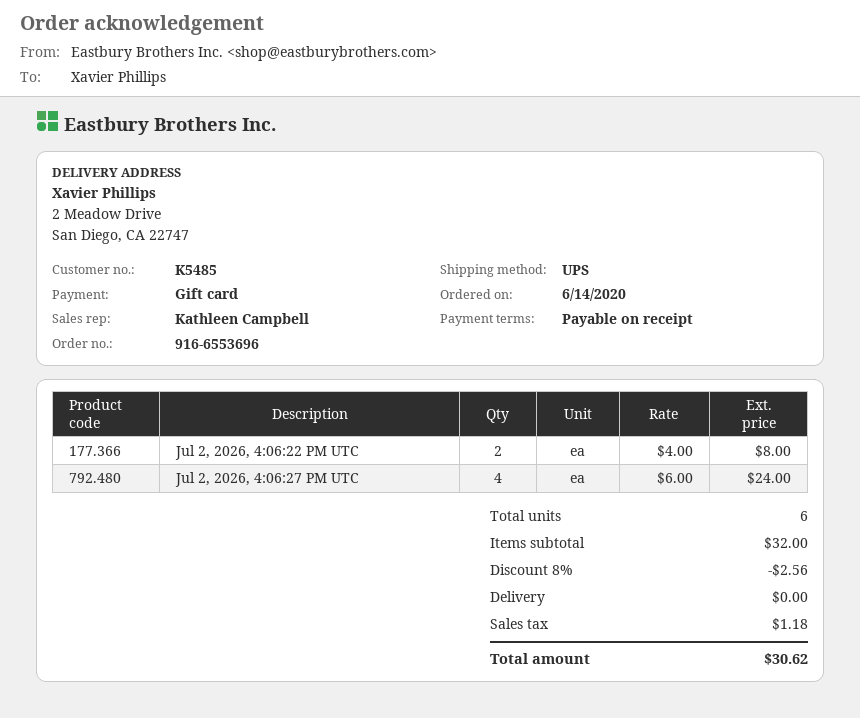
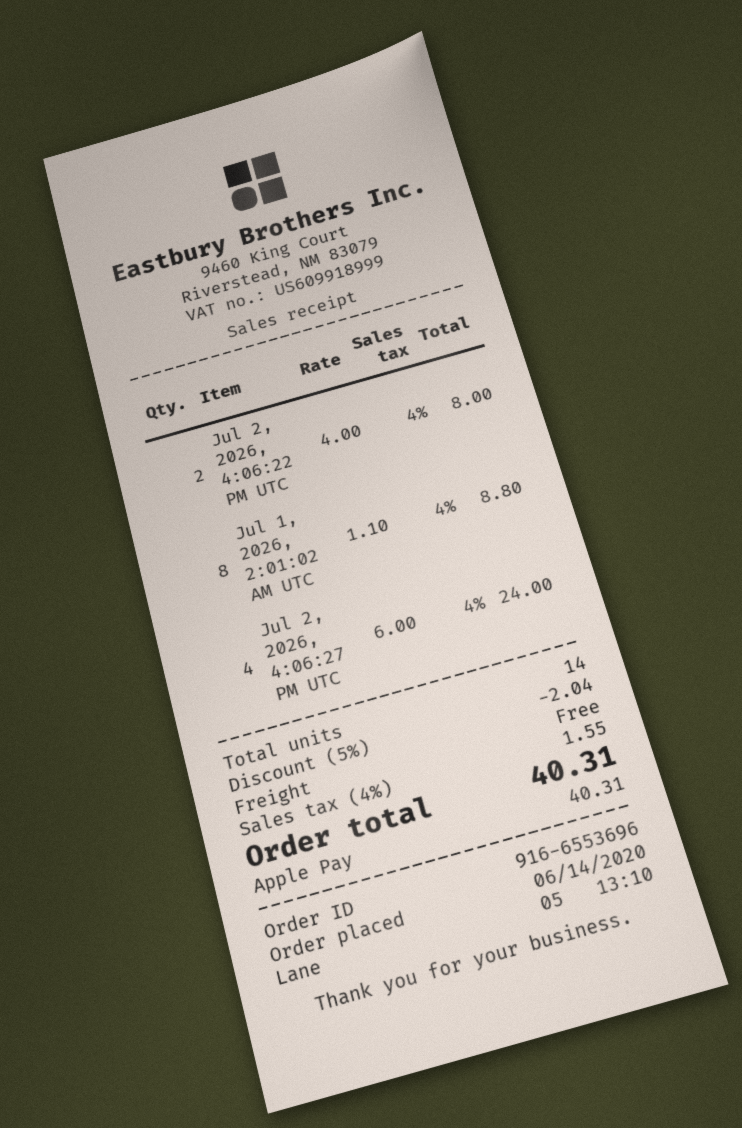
payment method: gift card -> Apple Pay
Jul 1, 2026, 2:01:02 AM UTC: none -> 8 x 1.10 = 8.80
total quantity: 6 -> 14
discount: 8% = 2.56 -> 5% = 2.04
tax: 1.18 -> 1.55
total: 30.62 -> 40.31

